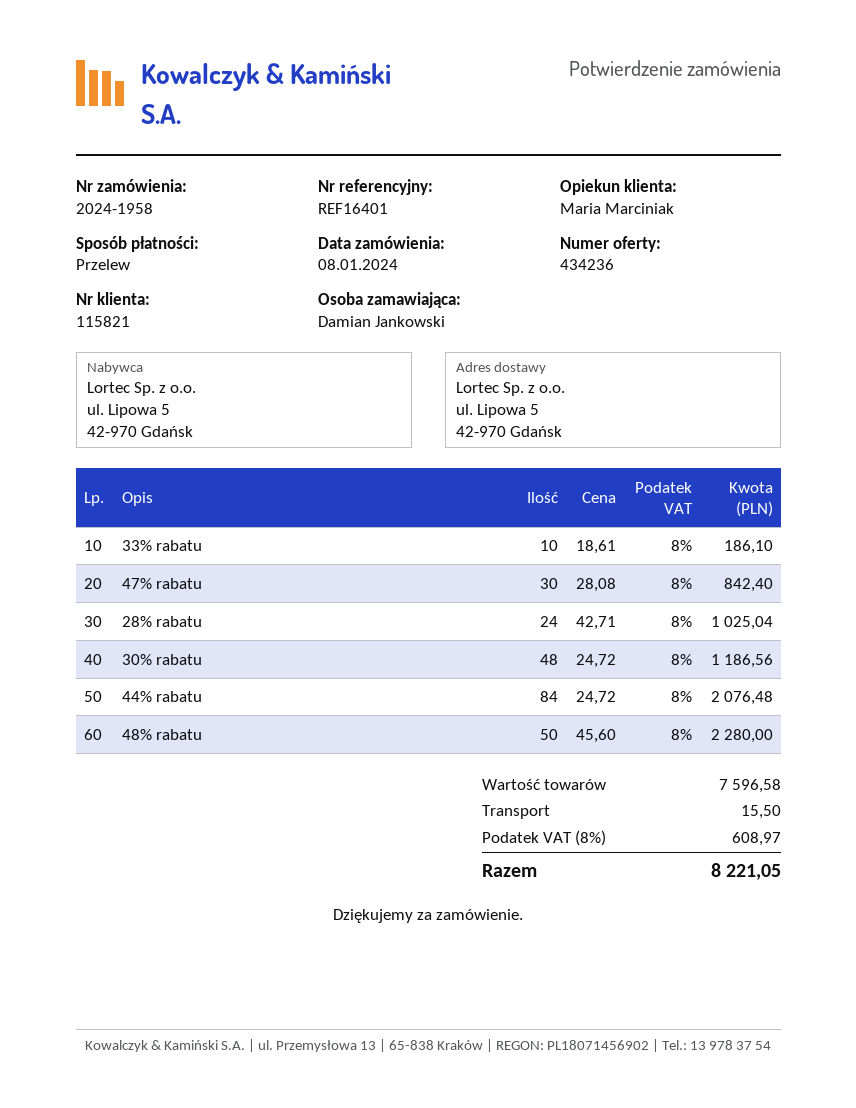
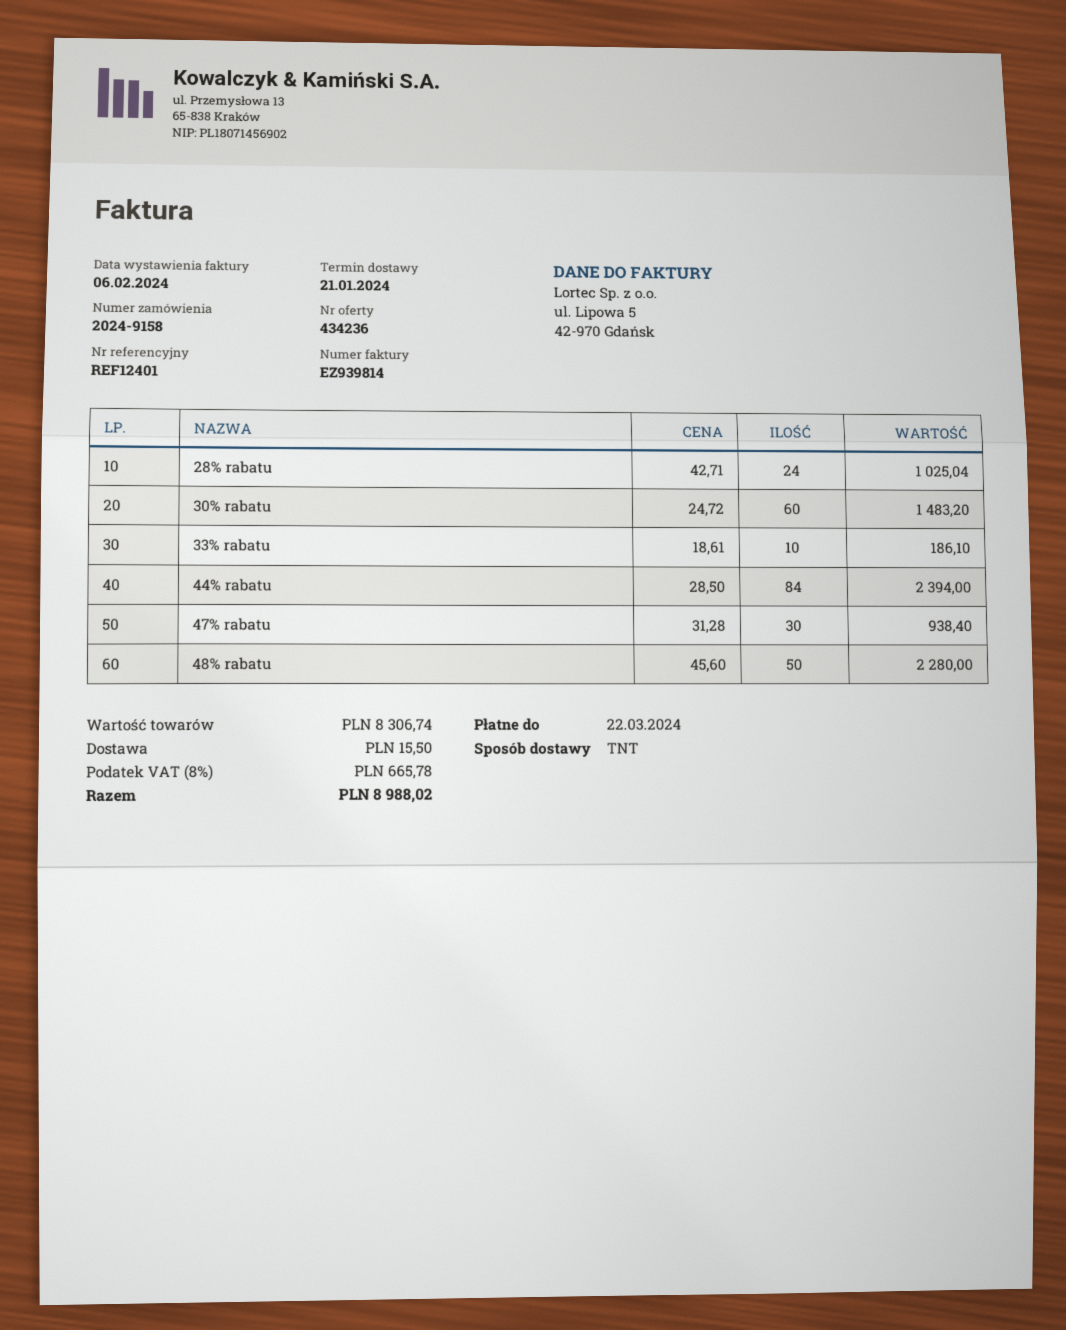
order number: 2024-1958 -> 2024-9158
reference: REF16401 -> REF12401
47% rabatu: 30 x 28.08 = 842.40 -> 30 x 31.28 = 938.40
30% rabatu: 48 x 24.72 = 1186.56 -> 60 x 24.72 = 1483.20
44% rabatu: 84 x 24.72 = 2076.48 -> 84 x 28.50 = 2394.00
subtotal: 7596.58 -> 8306.74
tax: 8% = 608.97 -> 8% = 665.78
total: 8221.05 -> 8988.02

